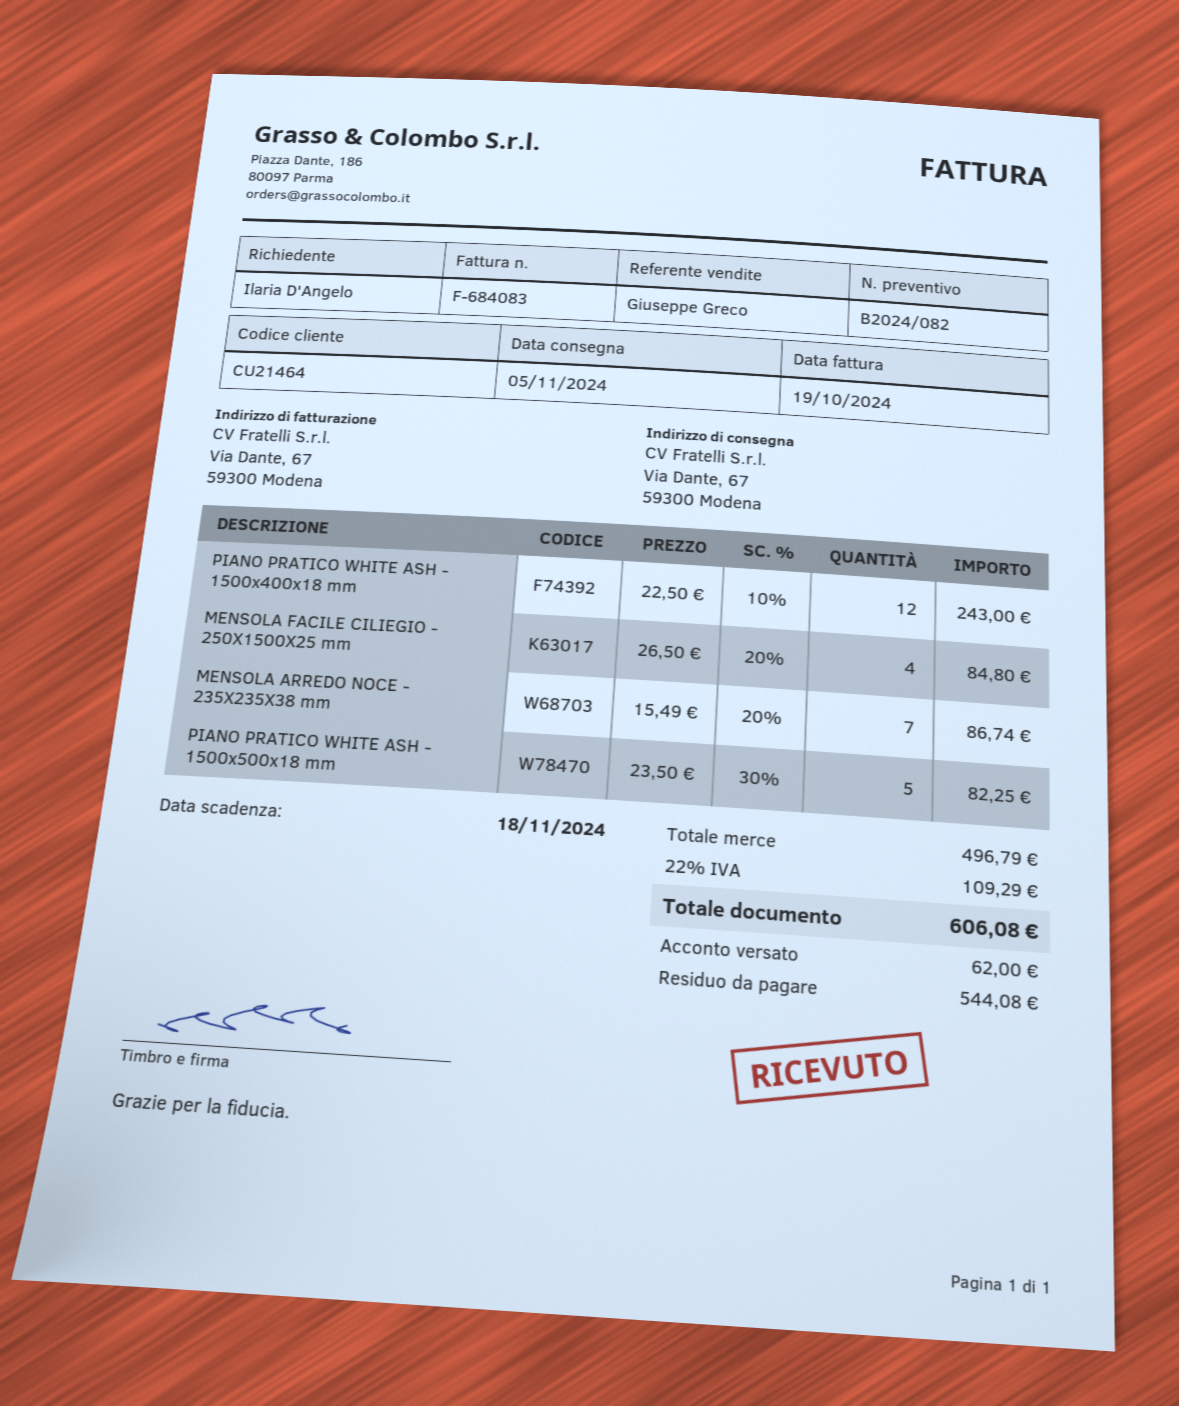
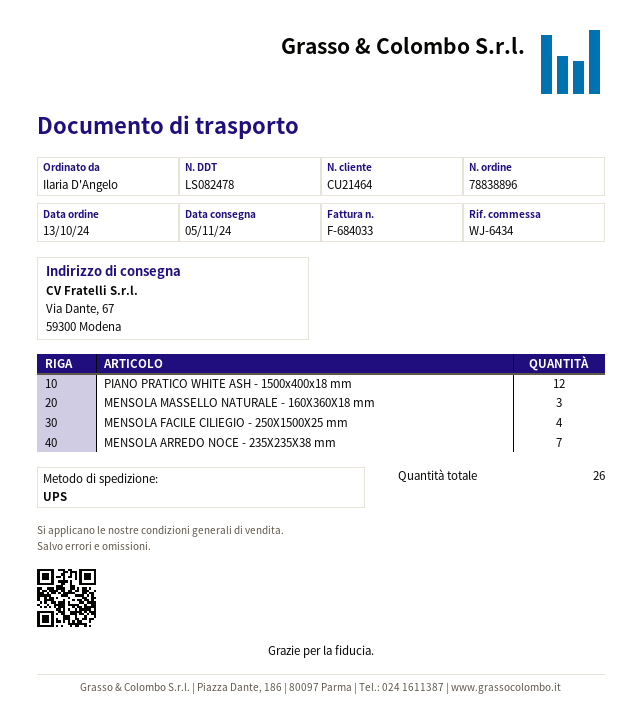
invoice number: F-684083 -> F-684033
PIANO PRATICO WHITE ASH - 1500x500x18 mm: 5 -> none
MENSOLA MASSELLO NATURALE - 160X360X18 mm: none -> 3

